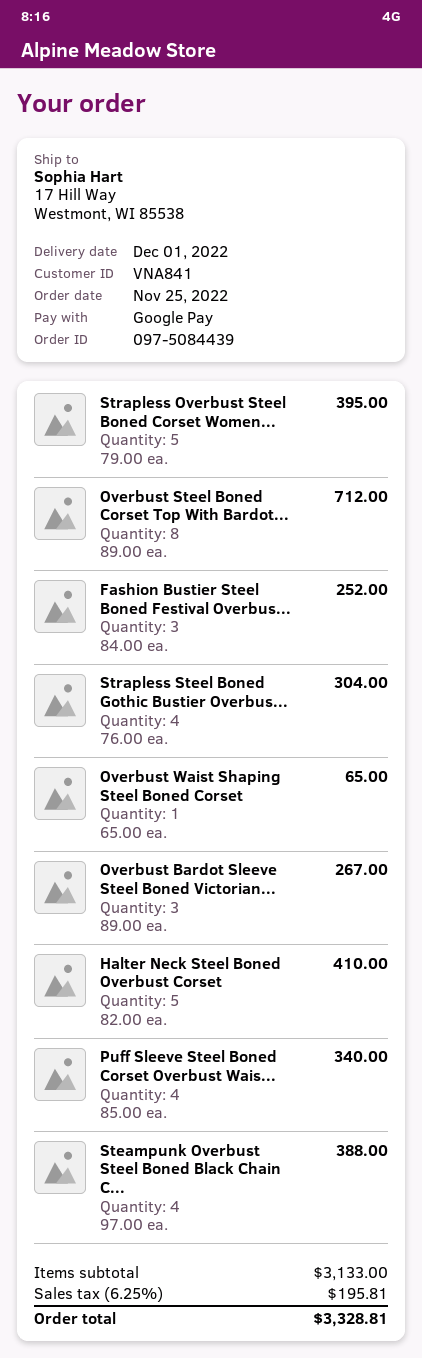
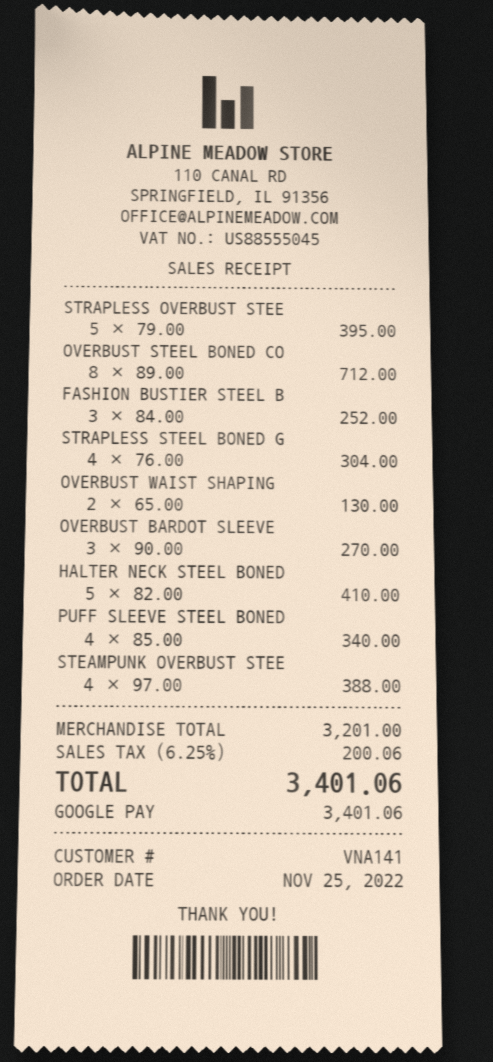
customer number: VNA841 -> VNA141
Overbust Waist Shaping Steel Boned Corset: 1 x 65.00 = 65.00 -> 2 x 65.00 = 130.00
Overbust Bardot Sleeve Steel Boned Victorian...: 3 x 89.00 = 267.00 -> 3 x 90.00 = 270.00
subtotal: 3133.00 -> 3201.00
tax: 6.25% = 195.81 -> 6.25% = 200.06
total: 3328.81 -> 3401.06

